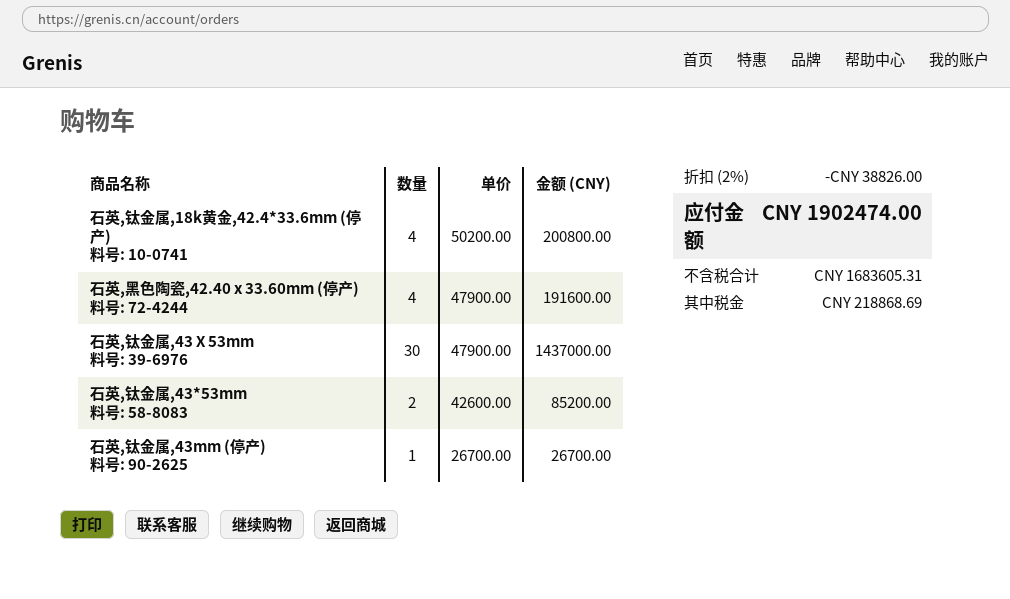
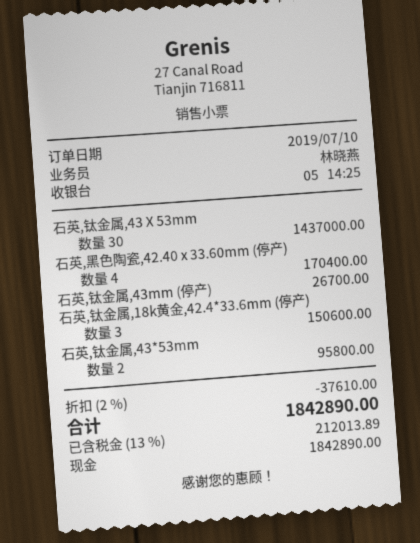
石英,钛金属,18k黄金,42.4*33.6mm (停产): 4 for 200800.00 -> 3 for 150600.00
石英,黑色陶瓷,42.40 x 33.60mm (停产): 4 for 191600.00 -> 4 for 170400.00
石英,钛金属,43*53mm: 2 for 85200.00 -> 2 for 95800.00
discount: 2% = 38826.00 -> 2% = 37610.00
tax: 218868.69 -> 212013.89
total: 1902474.00 -> 1842890.00

